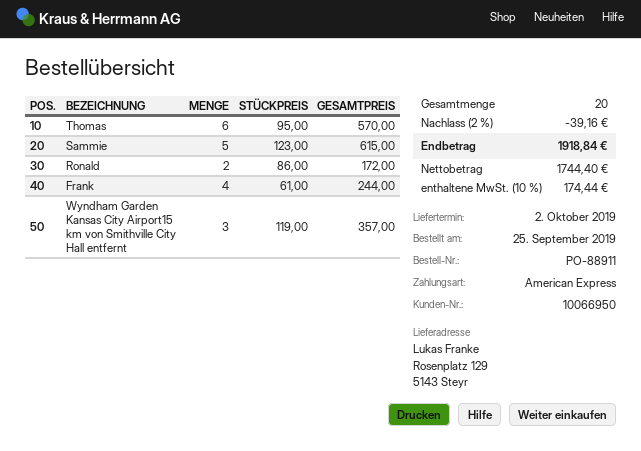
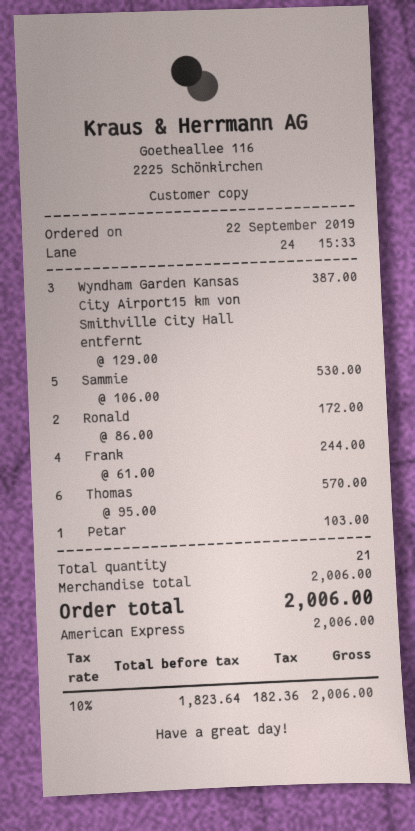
order date: 2019-09-25 -> 2019-09-22
Sammie: 5 x 123.00 = 615.00 -> 5 x 106.00 = 530.00
Wyndham Garden Kansas City Airport15 km von Smithville City Hall entfernt: 3 x 119.00 = 357.00 -> 3 x 129.00 = 387.00
Petar: none -> 1 x 103.00 = 103.00
total quantity: 20 -> 21
discount: 2% = 39.16 -> none
net: 1744.40 -> 1823.64
tax: 10% = 174.44 -> 10% = 182.36
total: 1918.84 -> 2006.00

